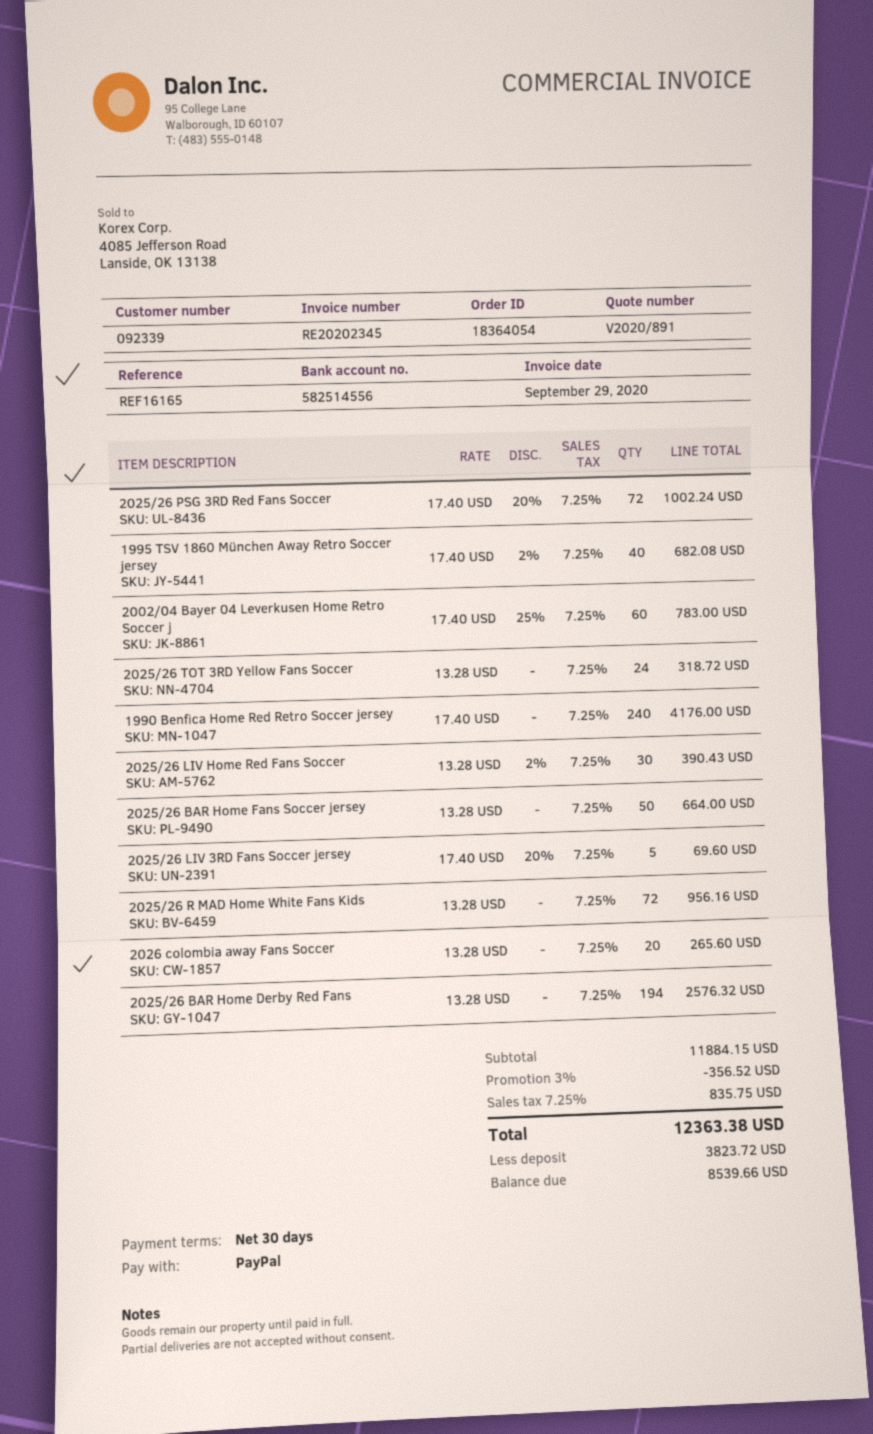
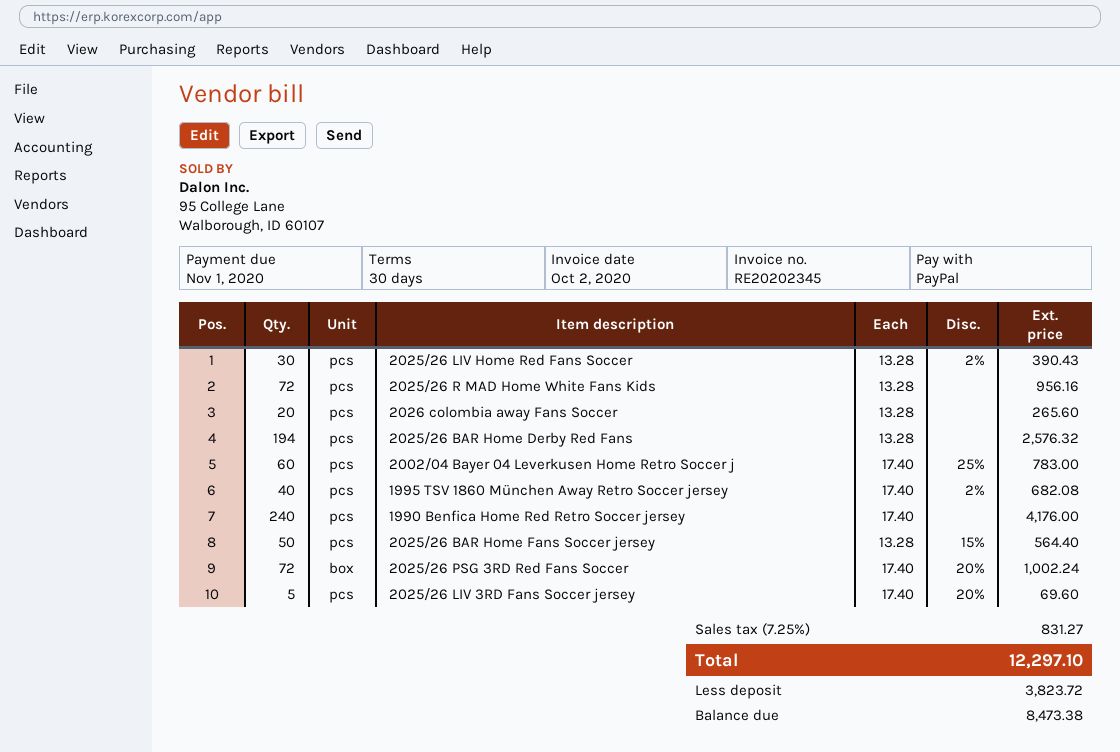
invoice date: 2020-09-29 -> 2020-10-02
2025/26 TOT 3RD Yellow Fans Soccer: 24 x 13.28 = 318.72 -> none
2025/26 BAR Home Fans Soccer jersey: 50 x 13.28 = 664.00 -> 50 x 13.28 - 15% = 564.40
discount: 3% = 356.52 -> none
tax: 7.25% = 835.75 -> 7.25% = 831.27
total: 12363.38 -> 12297.10
balance: 8539.66 -> 8473.38

